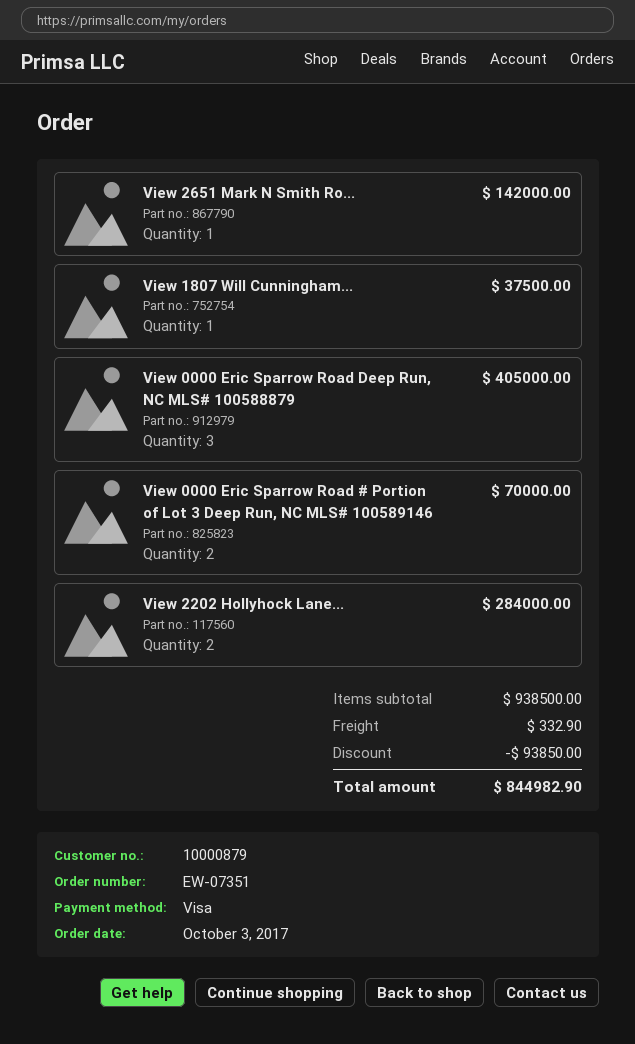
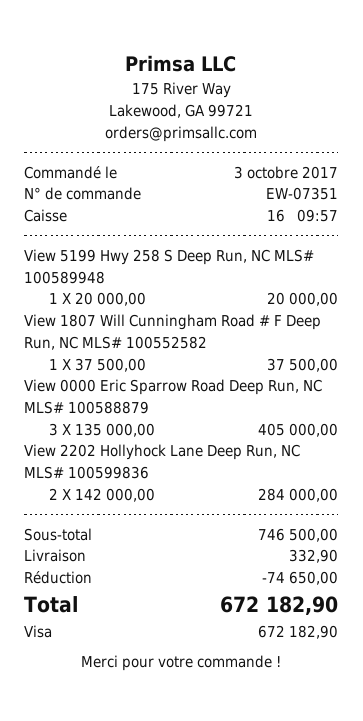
View 2651 Mark N Smith Ro...: 1 for 142000.00 -> none
View 0000 Eric Sparrow Road # Portion of Lot 3 Deep Run, NC MLS# 100589146: 2 for 70000.00 -> none
View 5199 Hwy 258 S Deep Run, NC MLS# 100589948: none -> 1 for 20000.00
subtotal: 938500.00 -> 746500.00
discount: 93850.00 -> 74650.00
total: 844982.90 -> 672182.90

